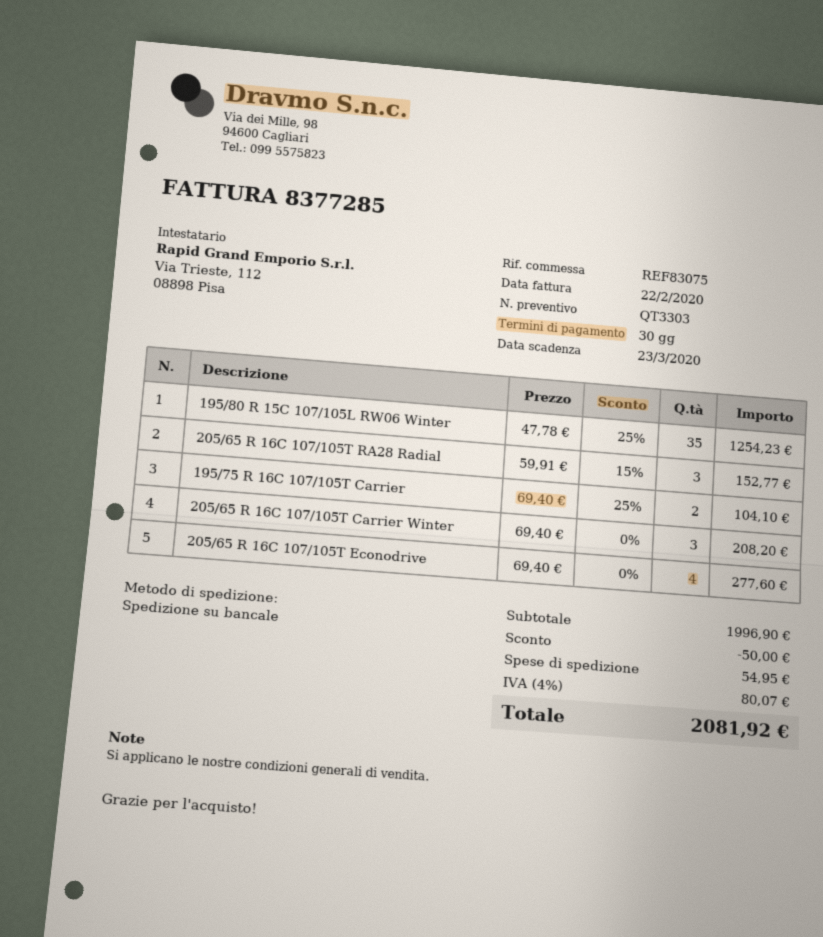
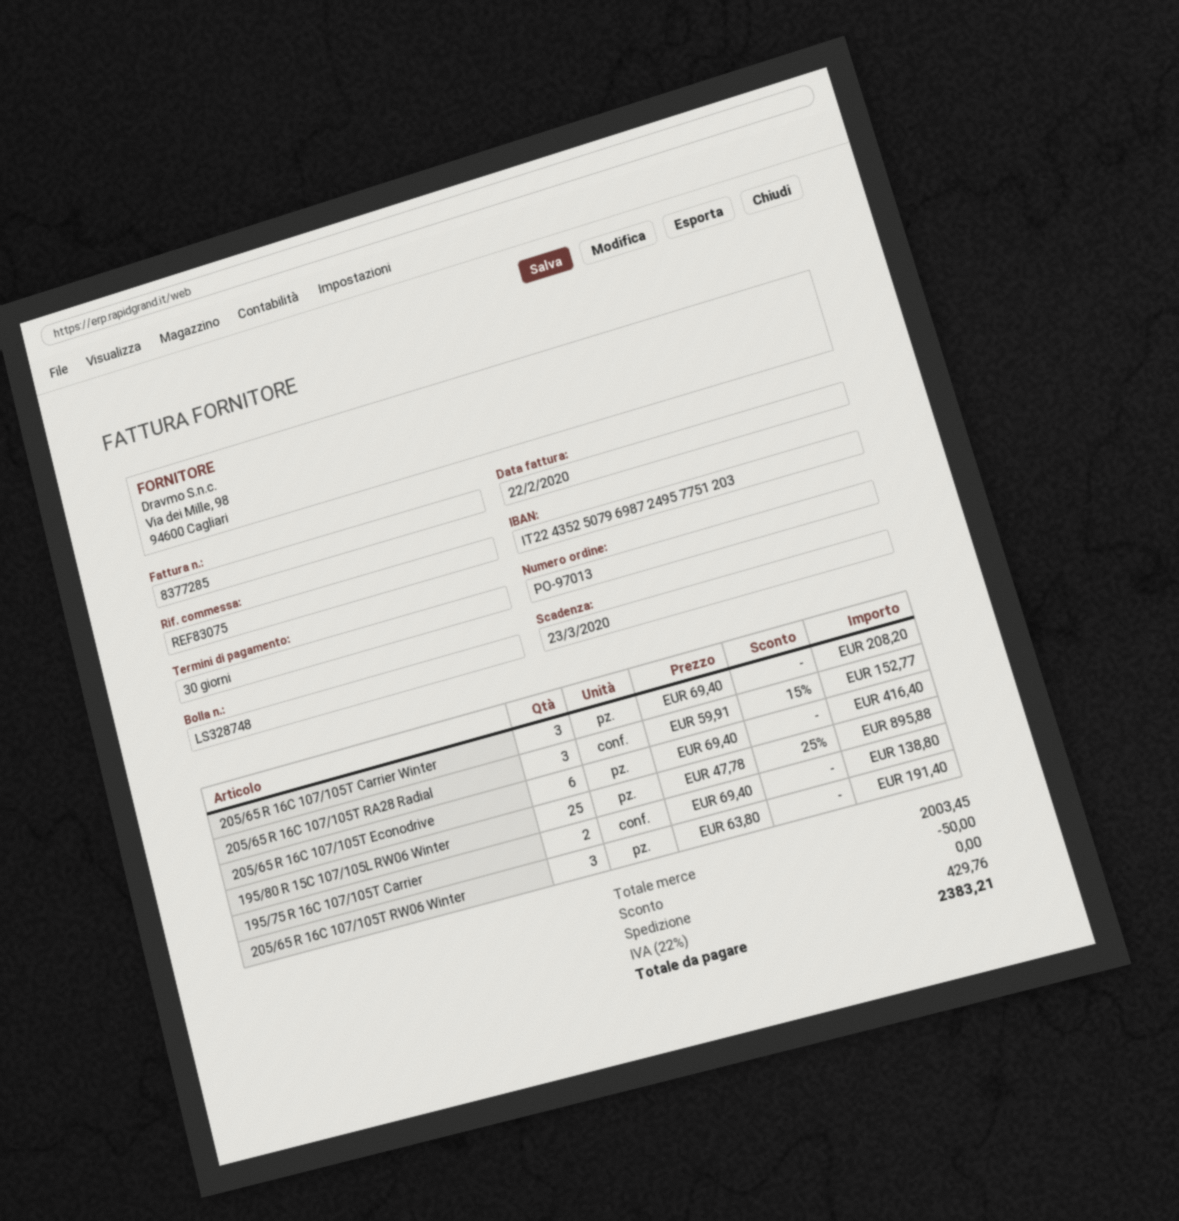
195/80 R 15C 107/105L RW06 Winter: 35 x 47.78 - 25% = 1254.23 -> 25 x 47.78 - 25% = 895.88
195/75 R 16C 107/105T Carrier: 2 x 69.40 - 25% = 104.10 -> 2 x 69.40 = 138.80
205/65 R 16C 107/105T Econodrive: 4 x 69.40 = 277.60 -> 6 x 69.40 = 416.40
205/65 R 16C 107/105T RW06 Winter: none -> 3 x 63.80 = 191.40
subtotal: 1996.90 -> 2003.45
shipping: 54.95 -> 0.00
tax: 4% = 80.07 -> 22% = 429.76
total: 2081.92 -> 2383.21

